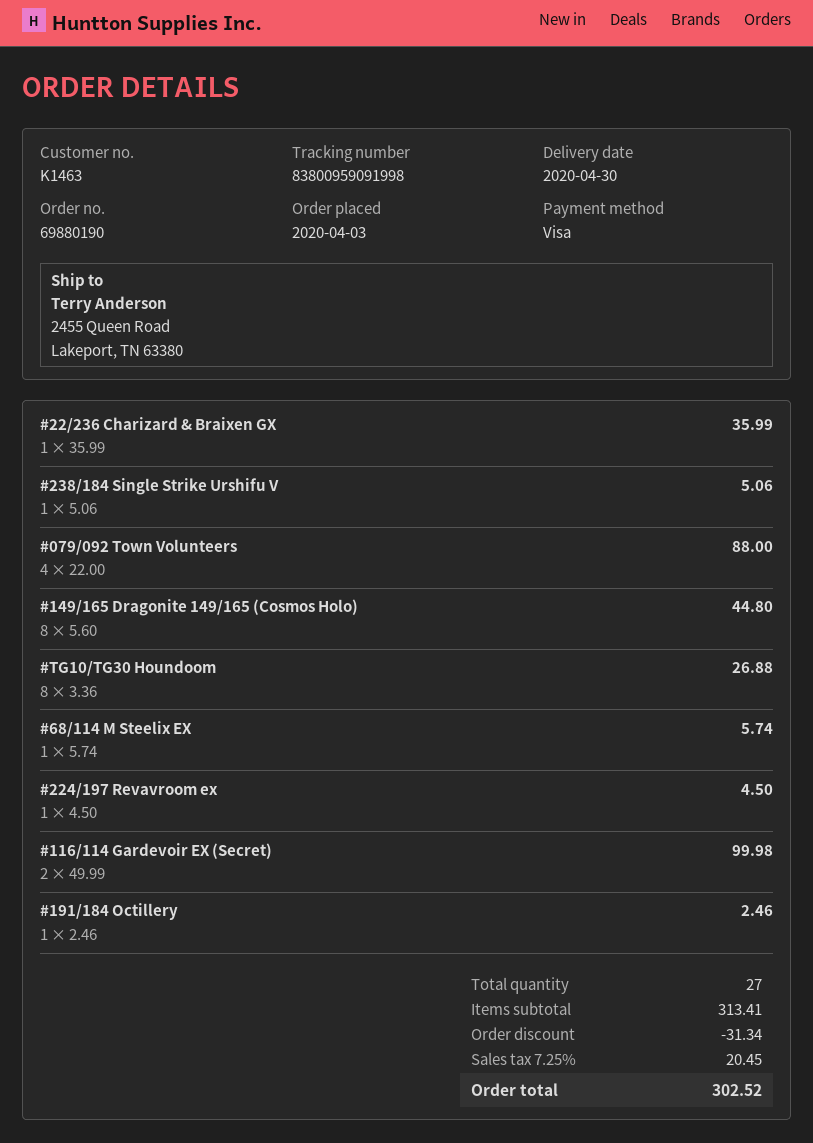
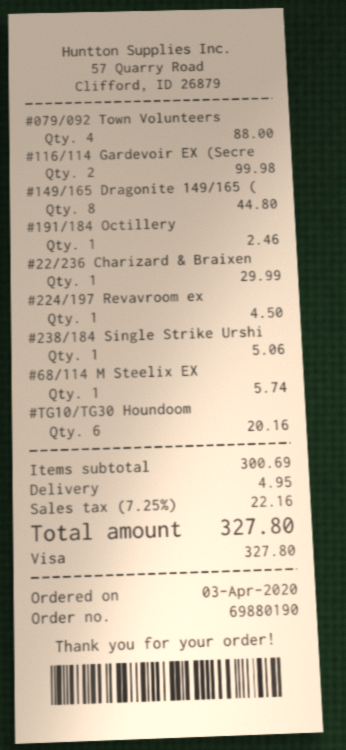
#22/236 Charizard & Braixen GX: 1 for 35.99 -> 1 for 29.99
#TG10/TG30 Houndoom: 8 for 26.88 -> 6 for 20.16
subtotal: 313.41 -> 300.69
discount: 31.34 -> none
shipping: none -> 4.95
tax: 7.25% = 20.45 -> 7.25% = 22.16
total: 302.52 -> 327.80

